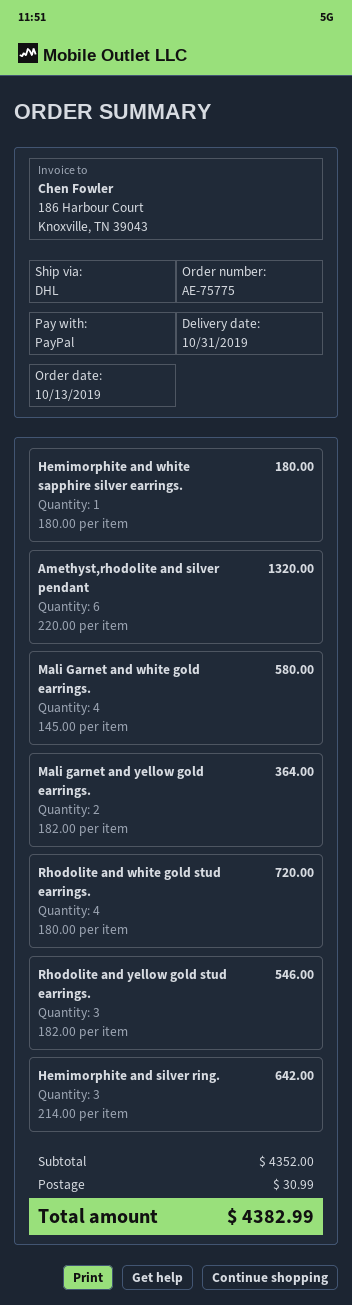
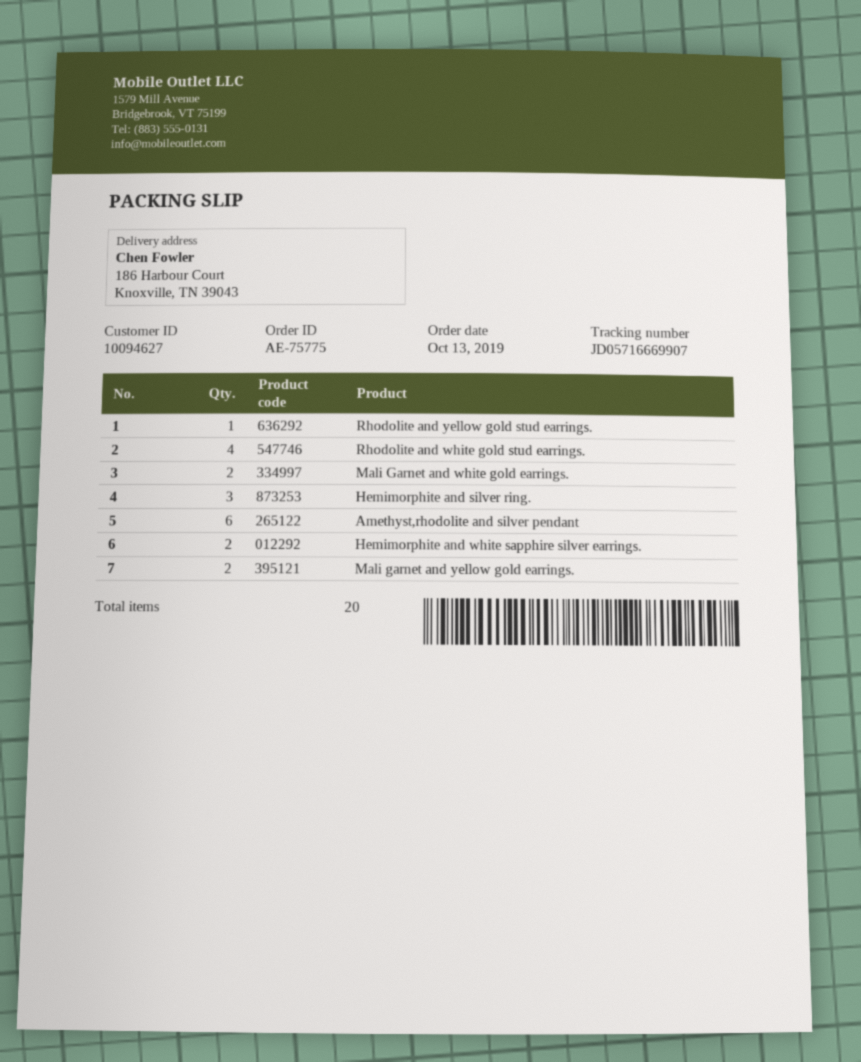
Hemimorphite and white sapphire silver earrings.: 1 -> 2
Mali Garnet and white gold earrings.: 4 -> 2
Rhodolite and yellow gold stud earrings.: 3 -> 1

